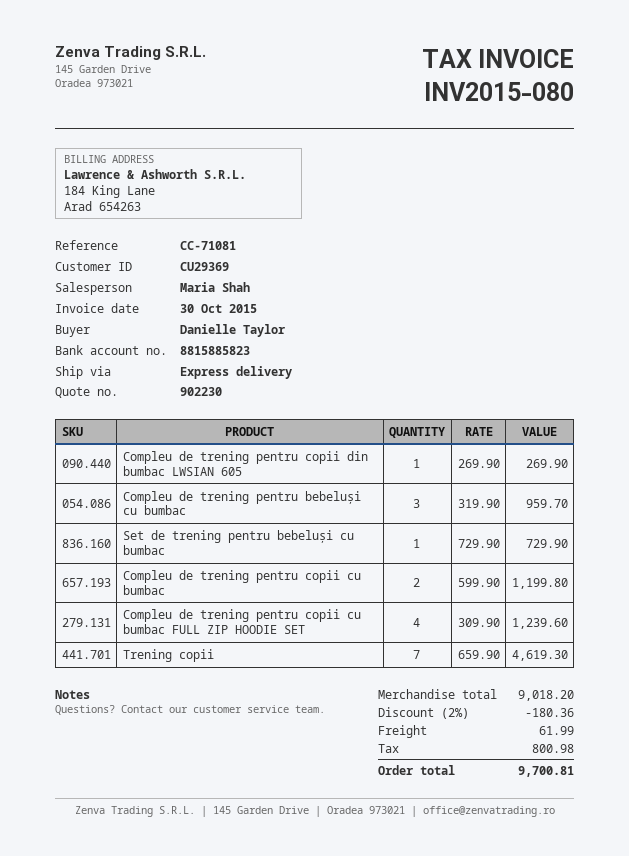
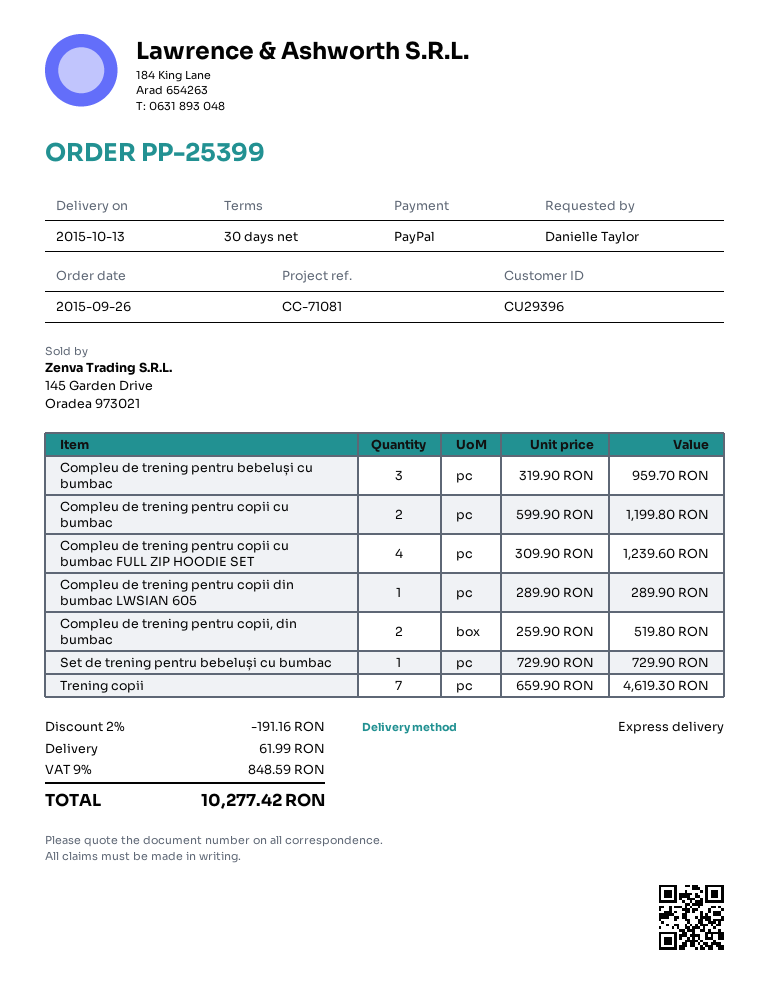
customer number: CU29369 -> CU29396
Compleu de trening pentru copii din bumbac LWSIAN 605: 1 x 269.90 = 269.90 -> 1 x 289.90 = 289.90
Compleu de trening pentru copii, din bumbac: none -> 2 x 259.90 = 519.80
discount: 2% = 180.36 -> 2% = 191.16
tax: 800.98 -> 848.59
total: 9700.81 -> 10277.42

